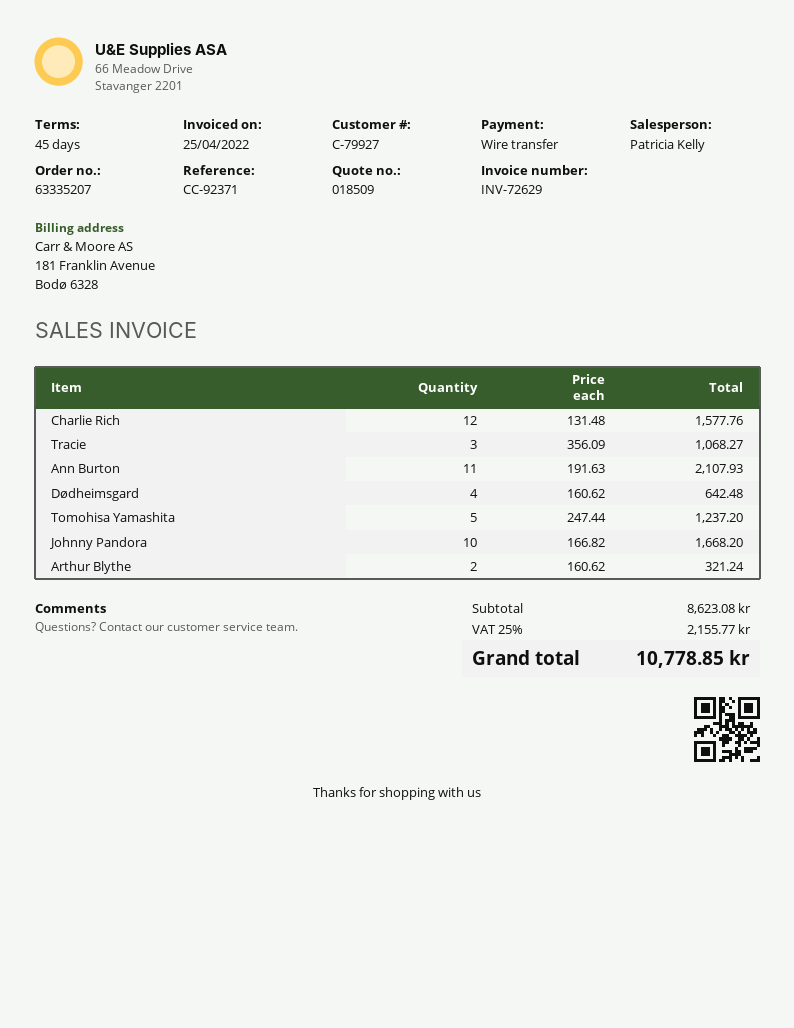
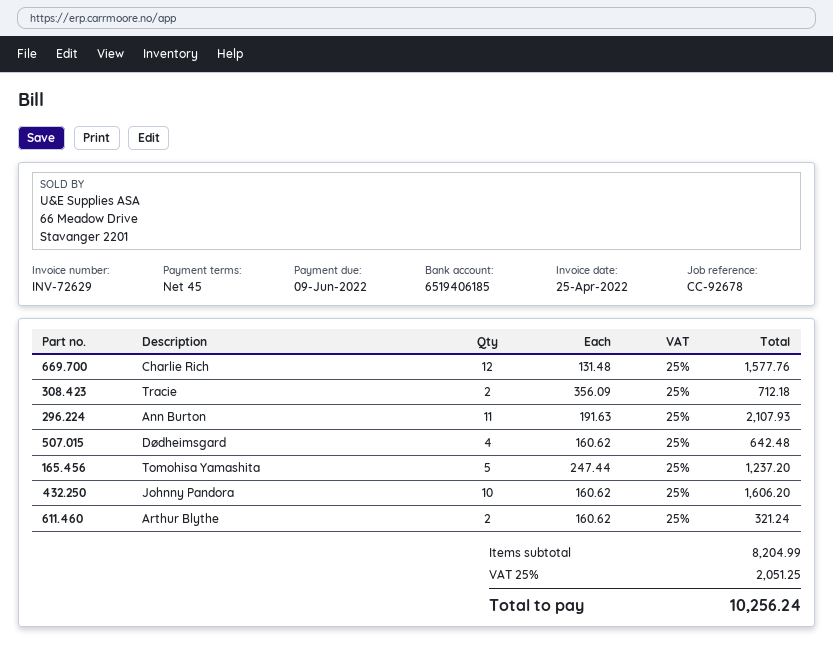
reference: CC-92371 -> CC-92678
Tracie: 3 x 356.09 = 1068.27 -> 2 x 356.09 = 712.18
Johnny Pandora: 10 x 166.82 = 1668.20 -> 10 x 160.62 = 1606.20
subtotal: 8623.08 -> 8204.99
tax: 25% = 2155.77 -> 25% = 2051.25
total: 10778.85 -> 10256.24

